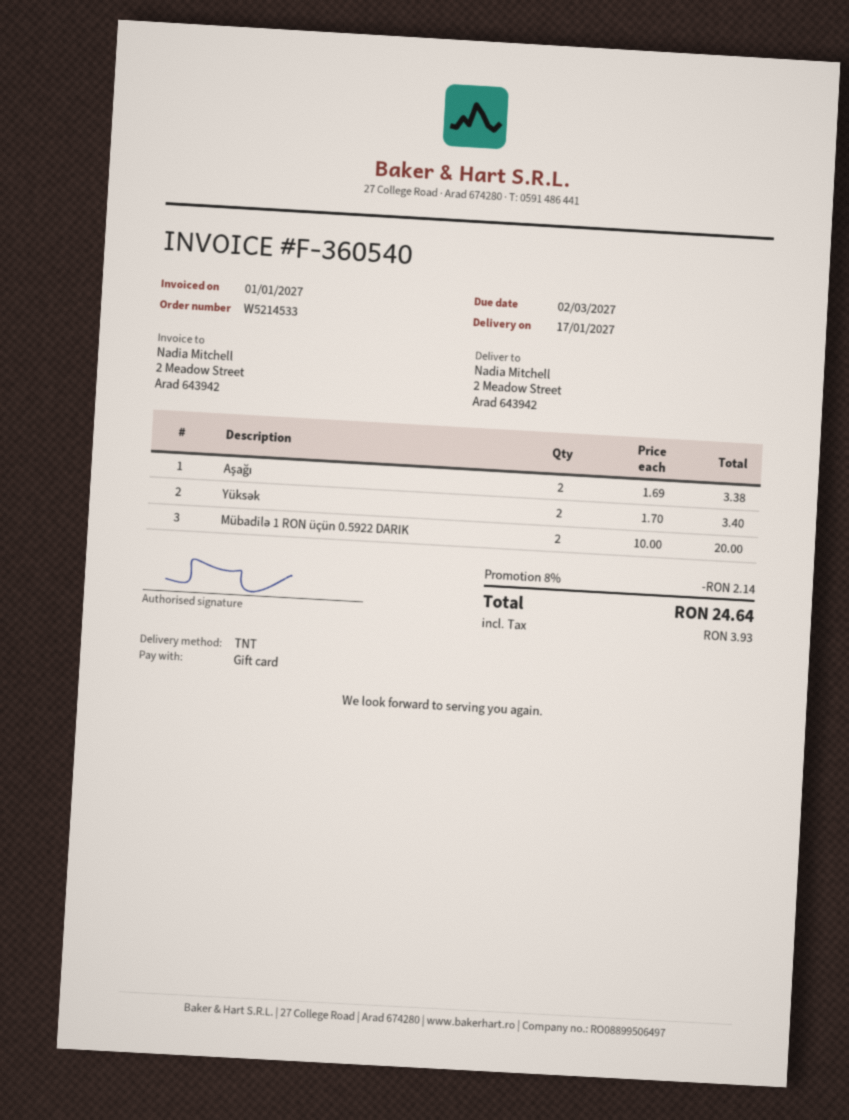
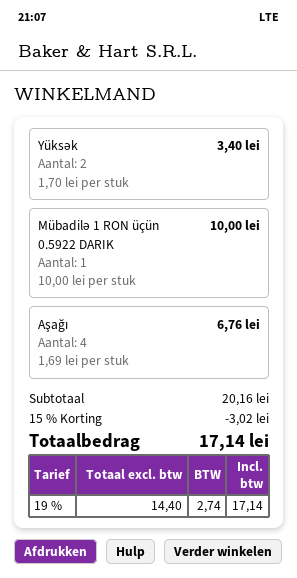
Aşağı: 2 x 1.69 = 3.38 -> 4 x 1.69 = 6.76
Mübadilə 1 RON üçün 0.5922 DARIK: 2 x 10.00 = 20.00 -> 1 x 10.00 = 10.00
discount: 8% = 2.14 -> 15% = 3.02
tax: 3.93 -> 2.74
total: 24.64 -> 17.14

